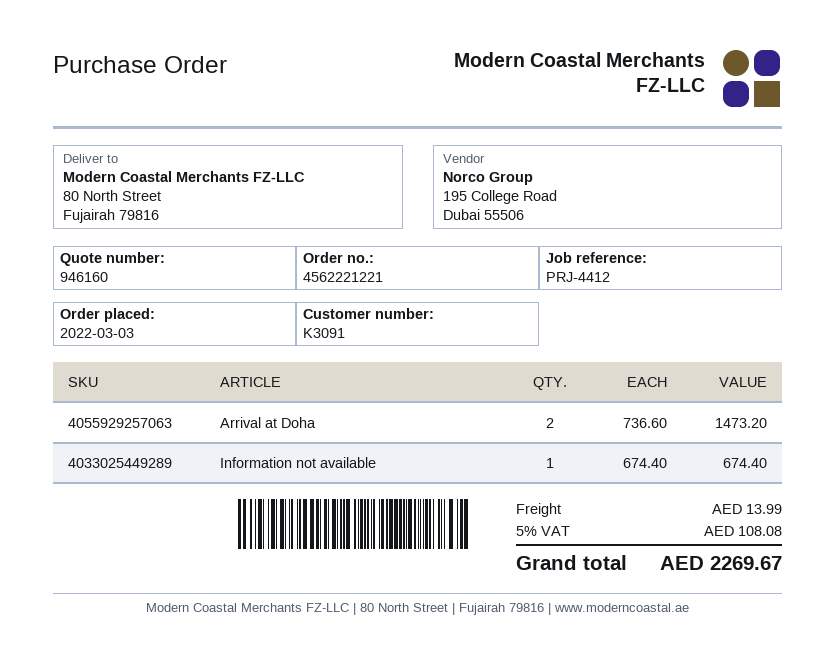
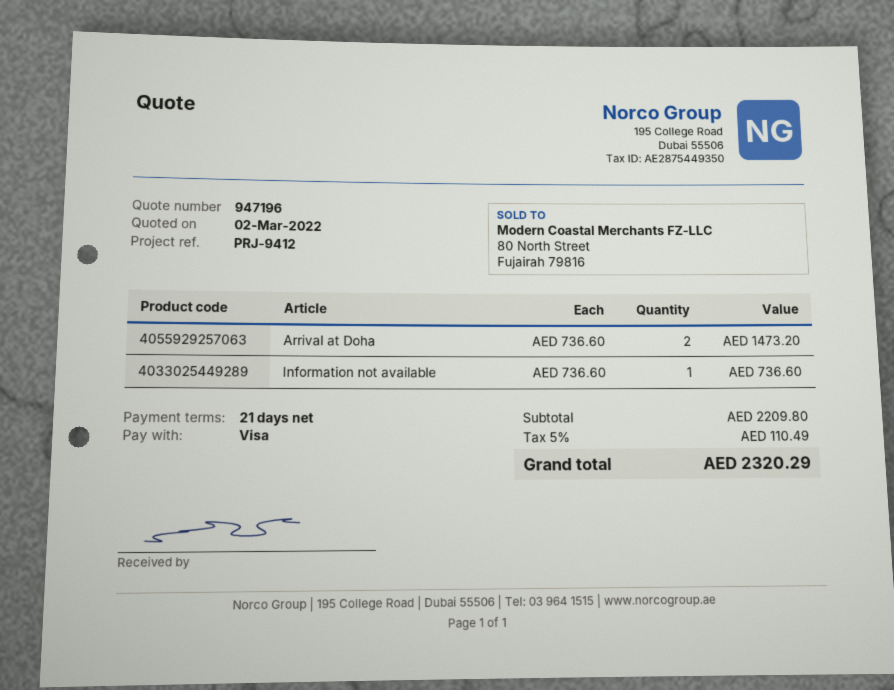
quote number: 946160 -> 947196
reference: PRJ-4412 -> PRJ-9412
Information not available: 1 x 674.40 = 674.40 -> 1 x 736.60 = 736.60
shipping: 13.99 -> none
tax: 5% = 108.08 -> 5% = 110.49
total: 2269.67 -> 2320.29

